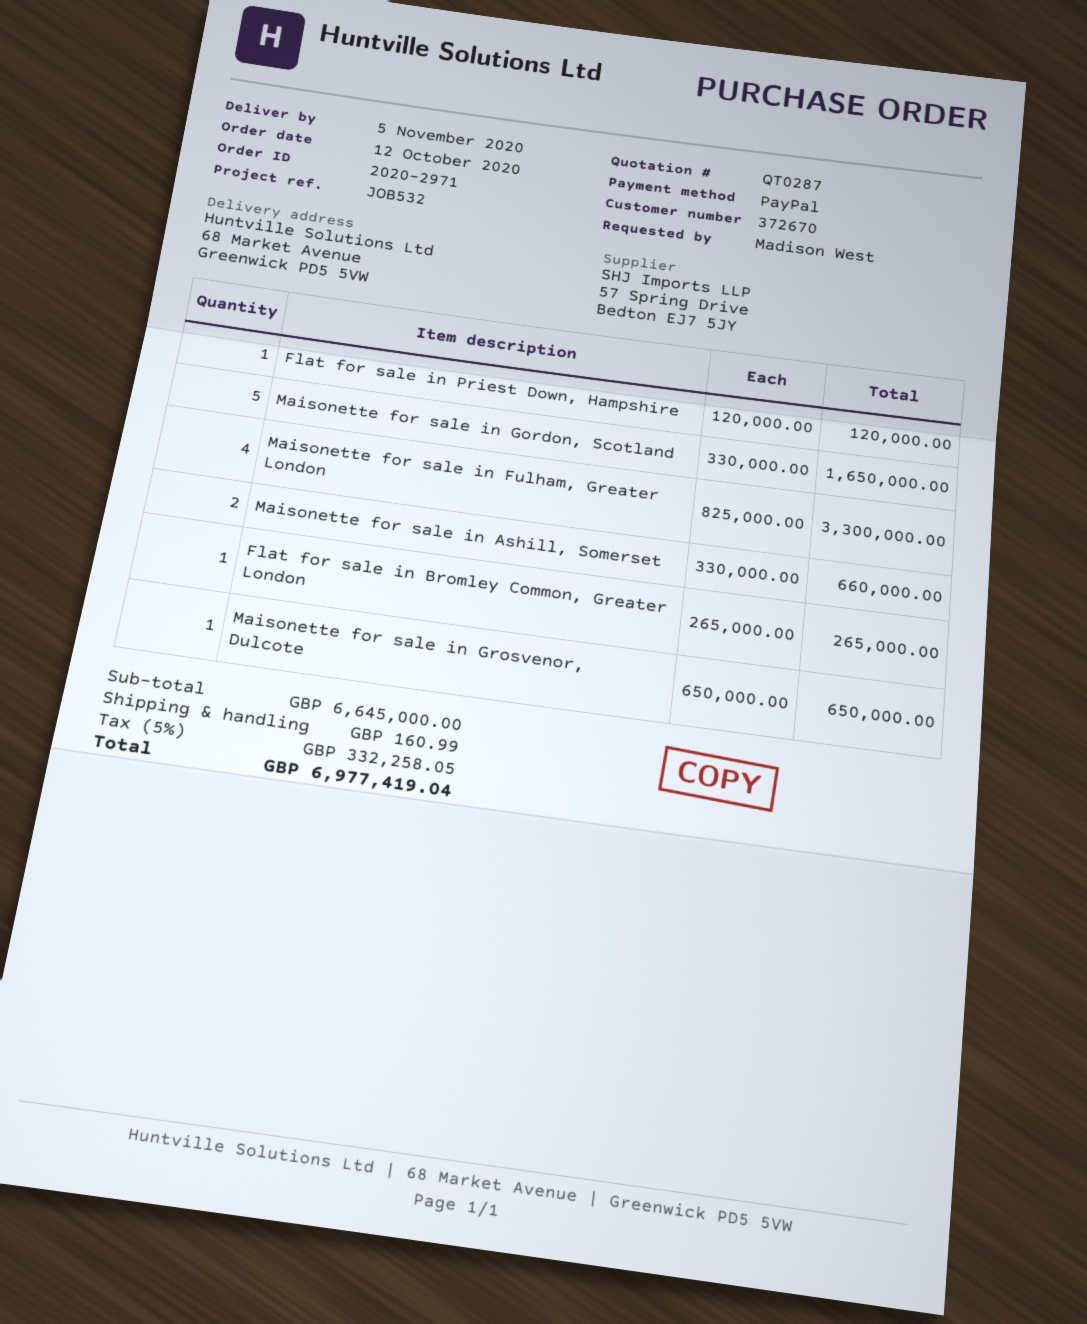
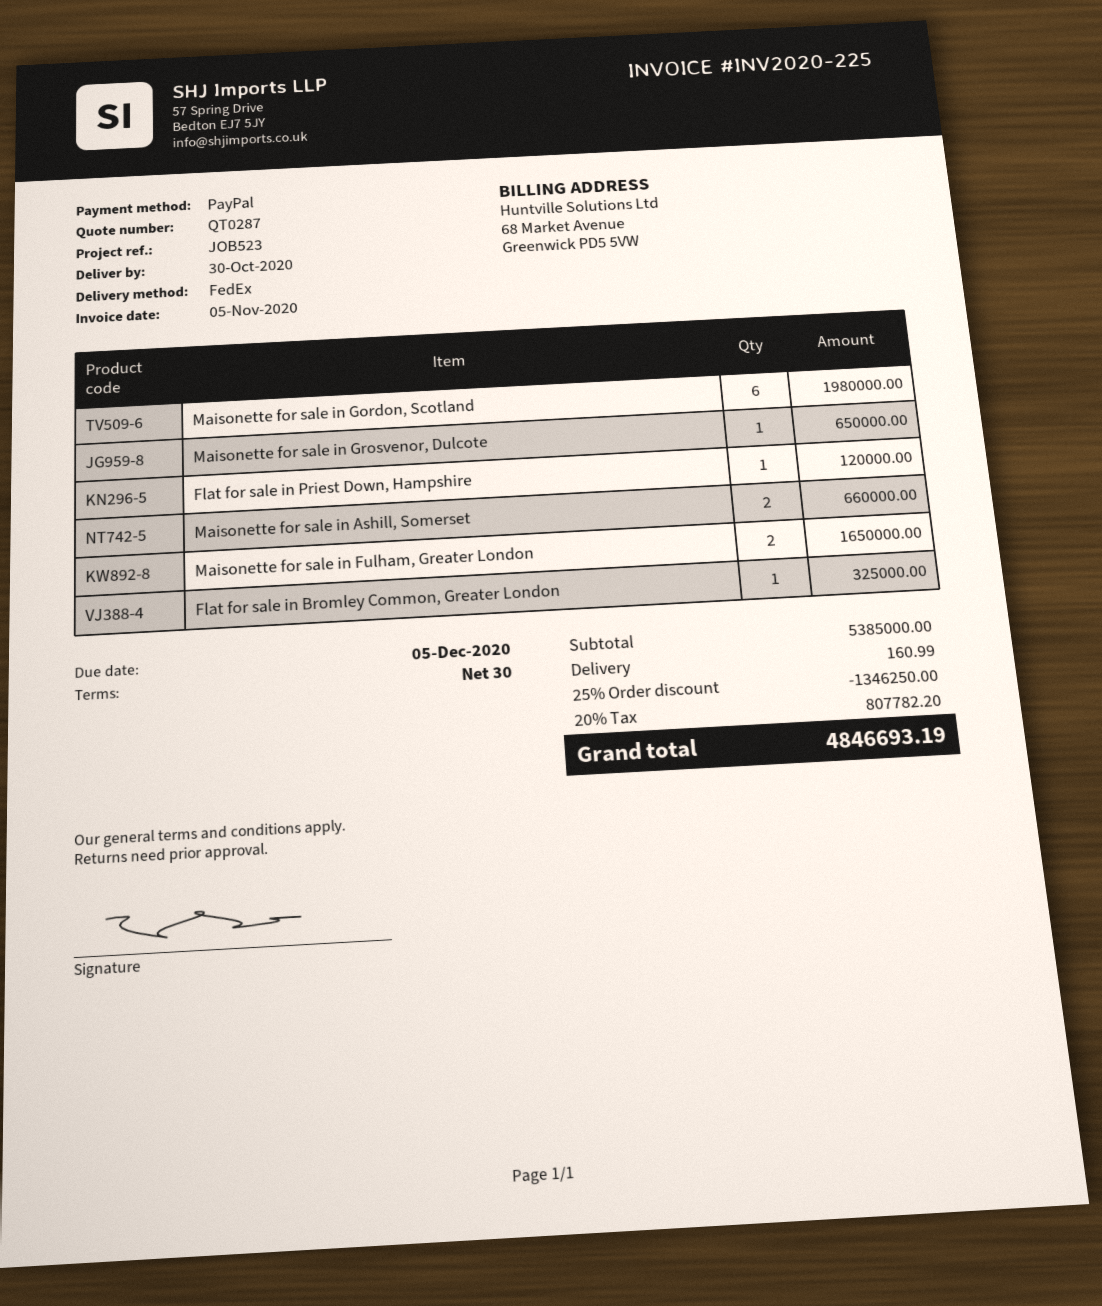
delivery date: 2020-11-05 -> 2020-10-30
reference: JOB532 -> JOB523
Maisonette for sale in Gordon, Scotland: 5 for 1650000.00 -> 6 for 1980000.00
Maisonette for sale in Fulham, Greater London: 4 for 3300000.00 -> 2 for 1650000.00
Flat for sale in Bromley Common, Greater London: 1 for 265000.00 -> 1 for 325000.00
subtotal: 6645000.00 -> 5385000.00
discount: none -> 25% = 1346250.00
tax: 5% = 332258.05 -> 20% = 807782.20
total: 6977419.04 -> 4846693.19

